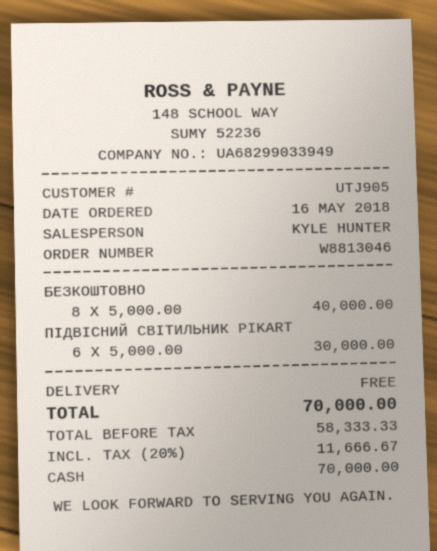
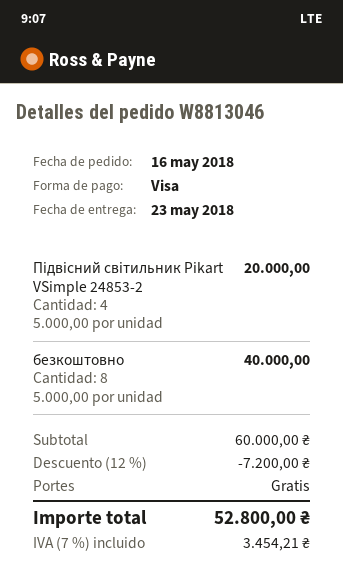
payment method: cash -> Visa
ПІДВІСНИЙ СВІТИЛЬНИК PIKART: 6 x 5000.00 = 30000.00 -> 4 x 5000.00 = 20000.00
discount: none -> 12% = 7200.00
tax: 20% = 11666.67 -> 7% = 3454.21
total: 70000.00 -> 52800.00

